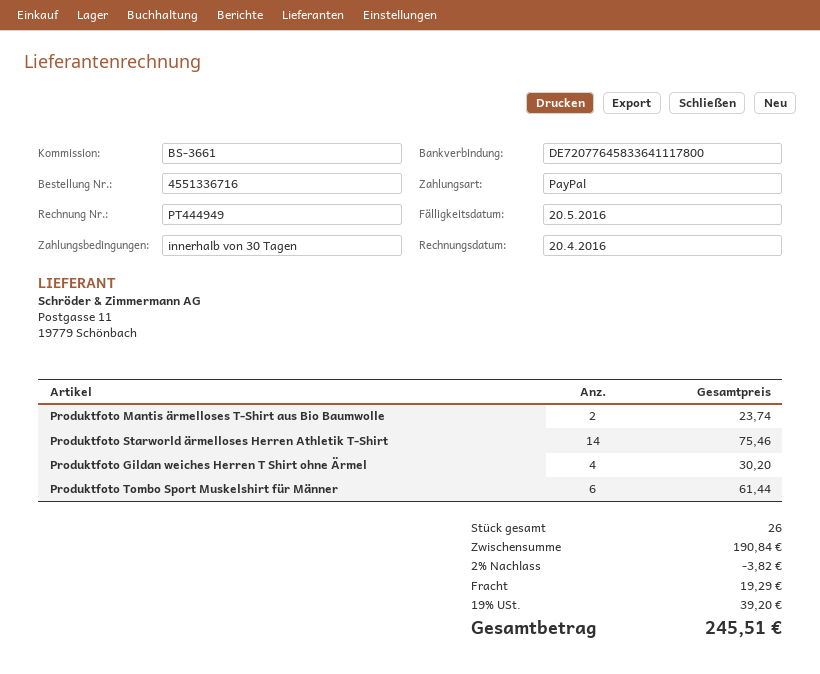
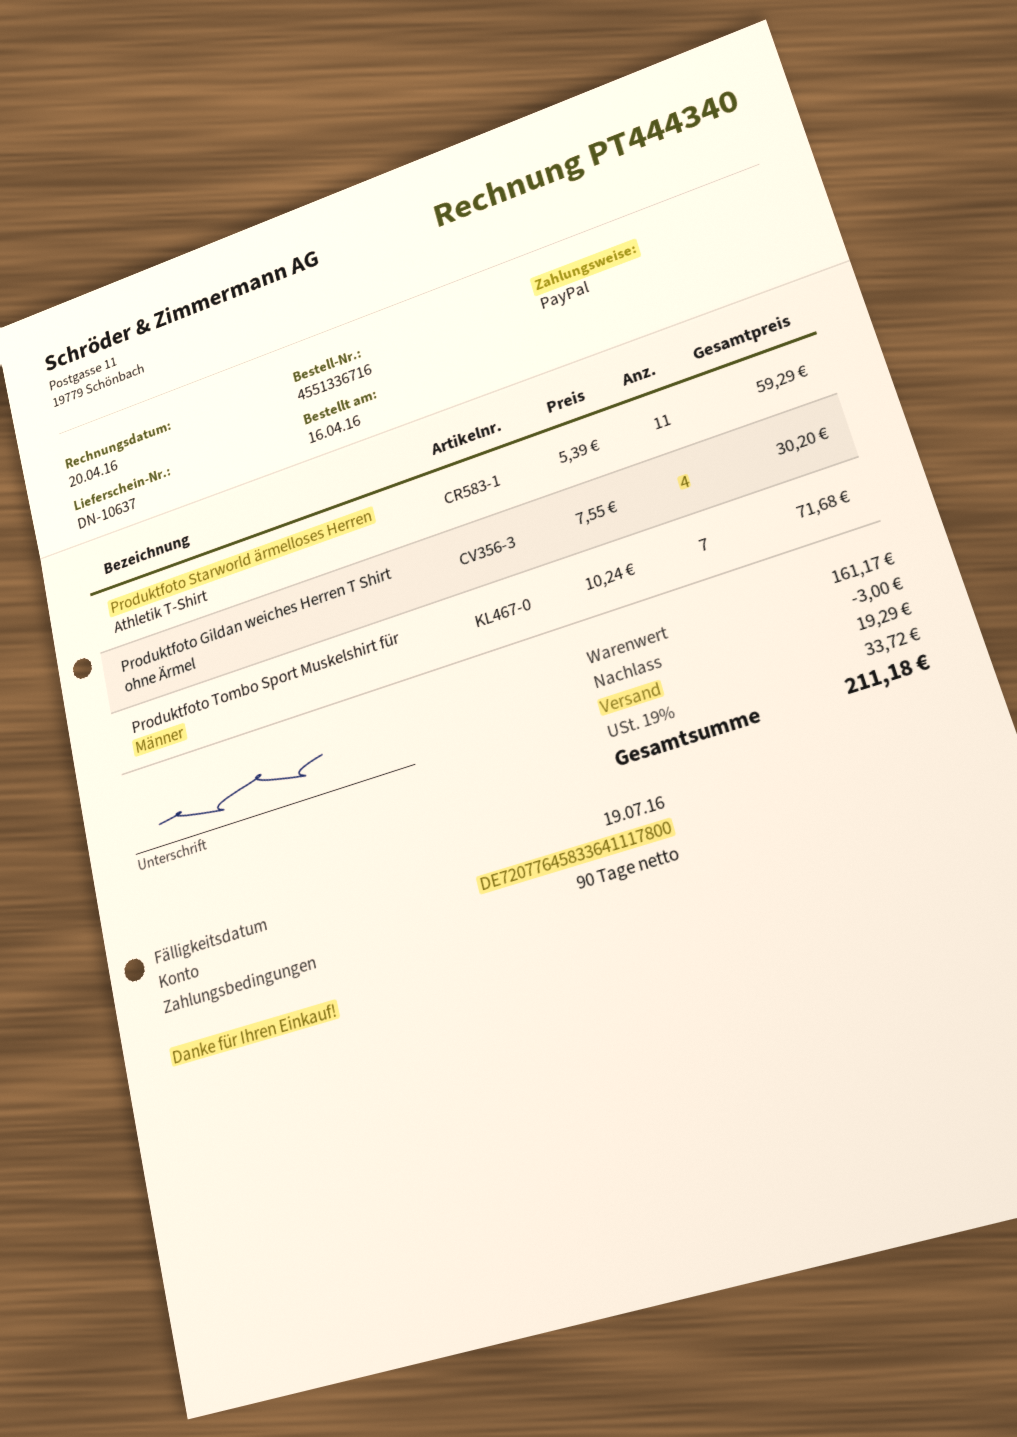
invoice number: PT444949 -> PT444340
payment terms: 30 days -> 90 days
due date: 2016-05-20 -> 2016-07-19
Produktfoto Mantis ärmelloses T-Shirt aus Bio Baumwolle: 2 for 23.74 -> none
Produktfoto Starworld ärmelloses Herren Athletik T-Shirt: 14 for 75.46 -> 11 for 59.29
Produktfoto Tombo Sport Muskelshirt für Männer: 6 for 61.44 -> 7 for 71.68
subtotal: 190.84 -> 161.17
discount: 3.82 -> 3.00
tax: 19% = 39.20 -> 19% = 33.72
total: 245.51 -> 211.18

